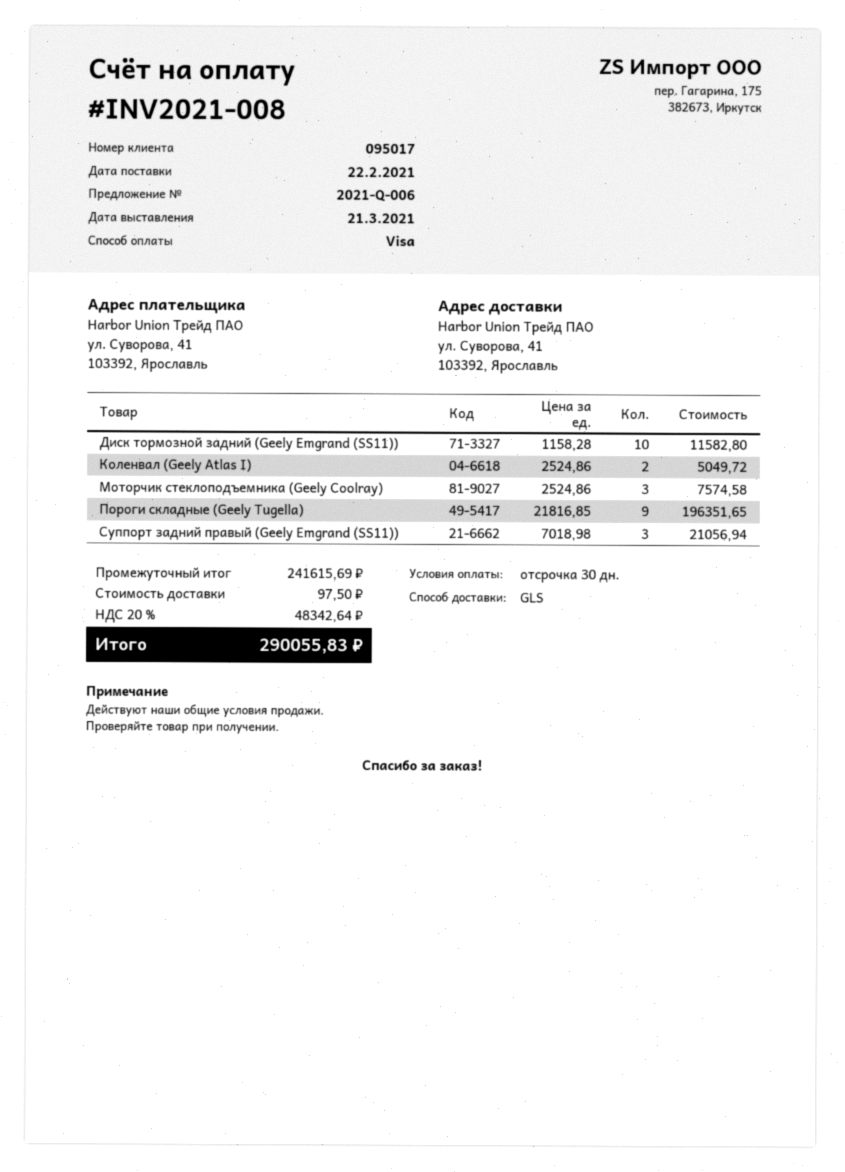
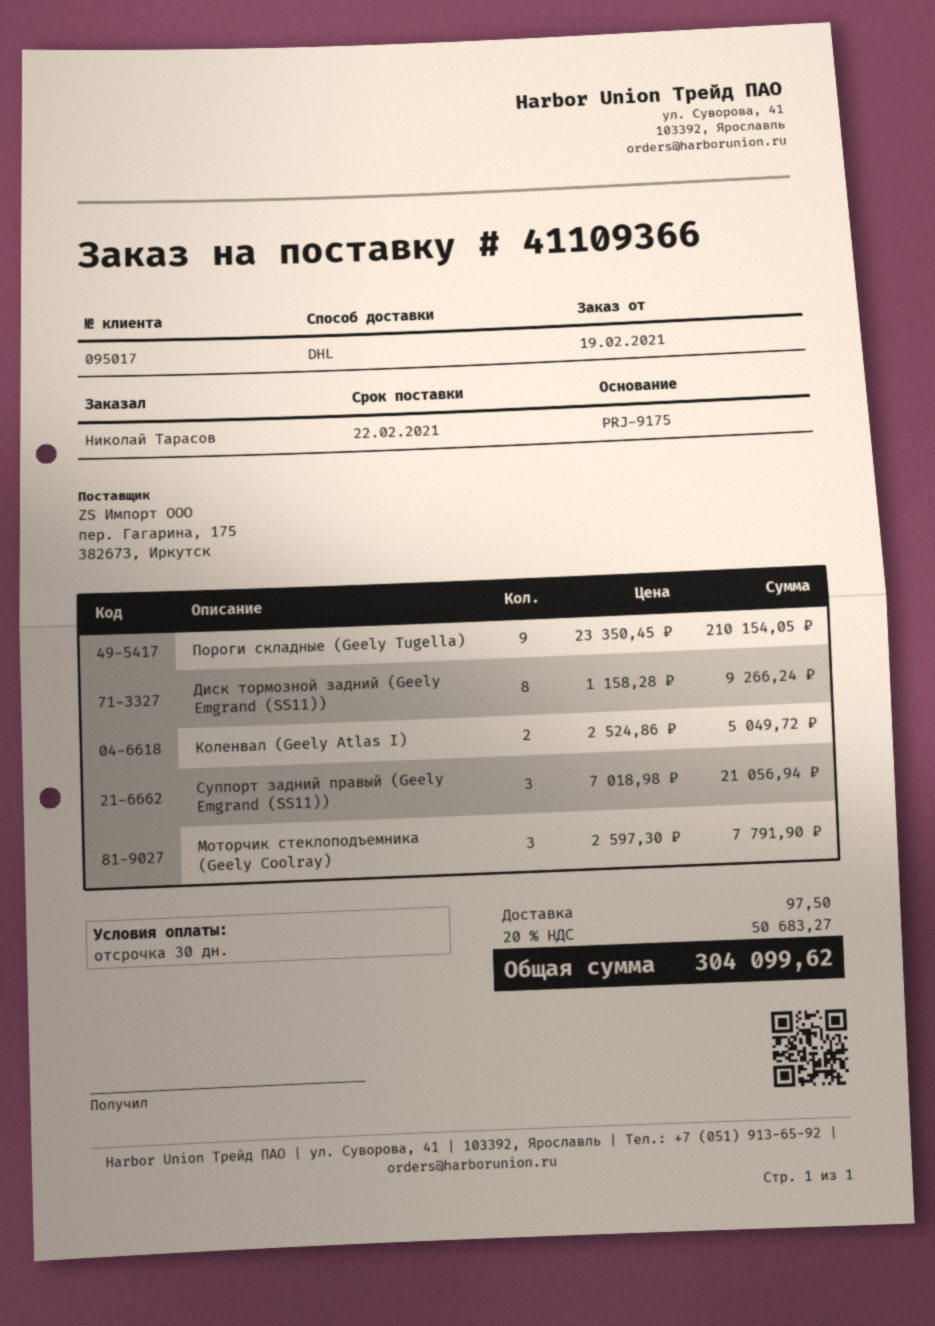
shipping method: GLS -> DHL
Диск тормозной задний (Geely Emgrand (SS11)): 10 x 1158.28 = 11582.80 -> 8 x 1158.28 = 9266.24
Моторчик стеклоподъемника (Geely Coolray): 3 x 2524.86 = 7574.58 -> 3 x 2597.30 = 7791.90
Пороги складные (Geely Tugella): 9 x 21816.85 = 196351.65 -> 9 x 23350.45 = 210154.05
tax: 20% = 48342.64 -> 20% = 50683.27
total: 290055.83 -> 304099.62

